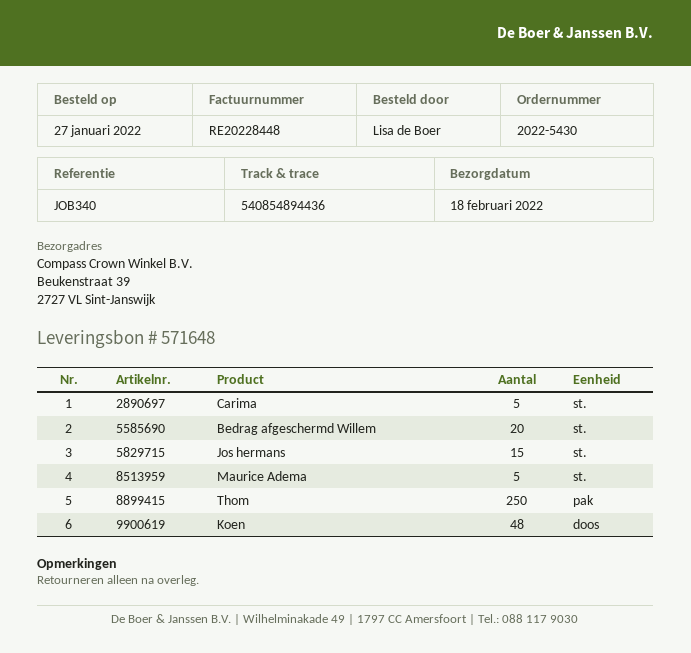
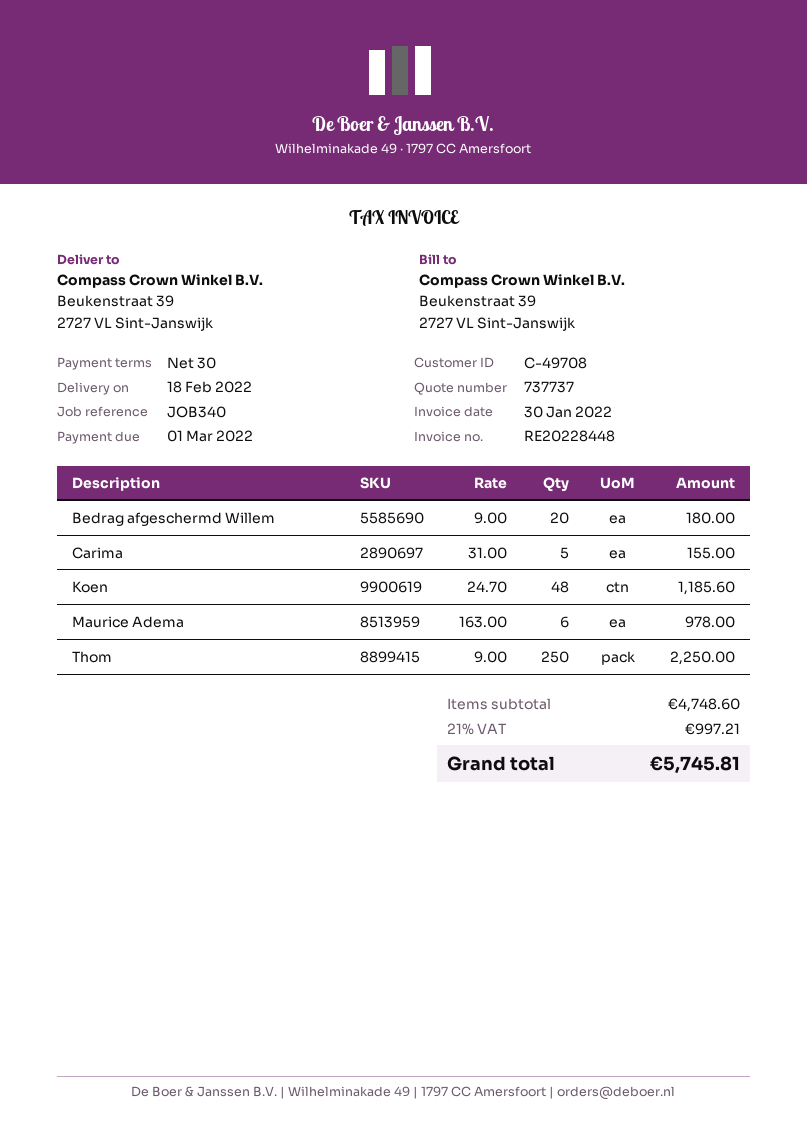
Jos hermans: 15 -> none
Maurice Adema: 5 -> 6

